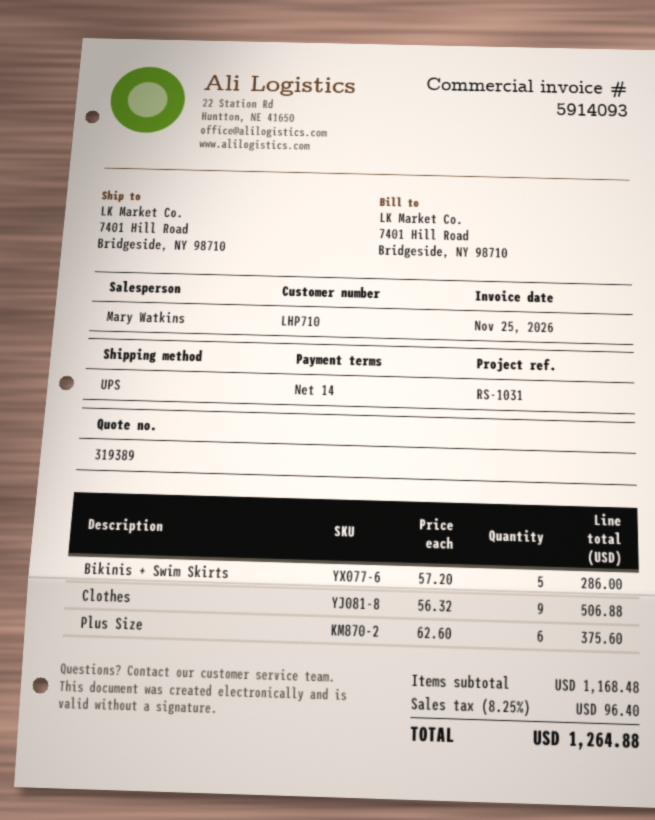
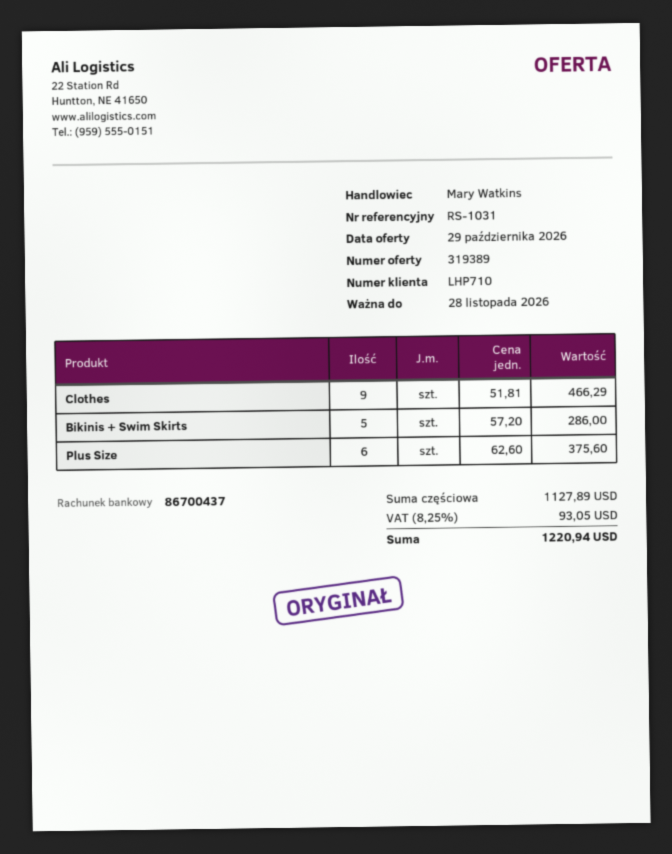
Clothes: 9 x 56.32 = 506.88 -> 9 x 51.81 = 466.29
subtotal: 1168.48 -> 1127.89
tax: 8.25% = 96.40 -> 8.25% = 93.05
total: 1264.88 -> 1220.94

